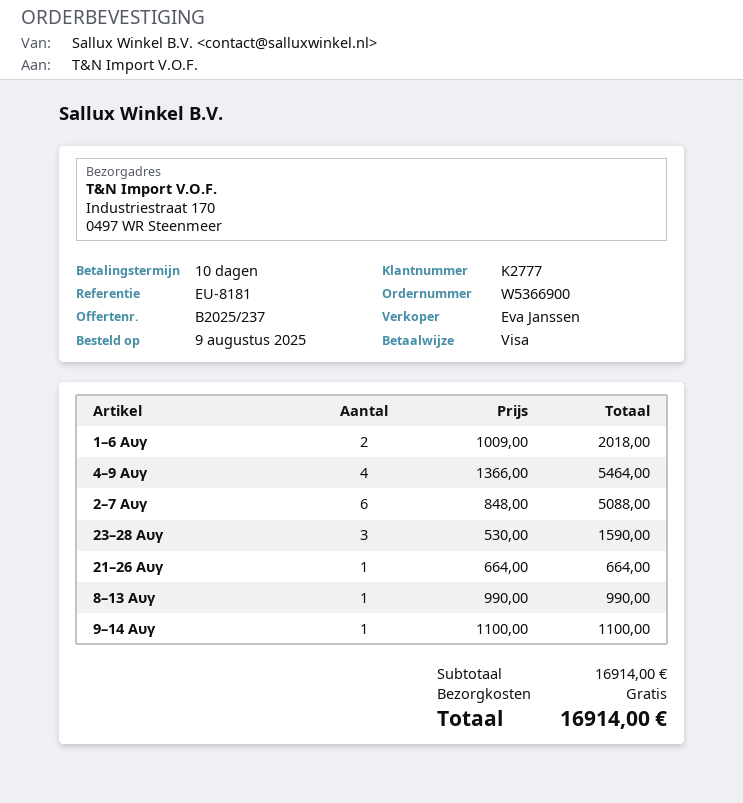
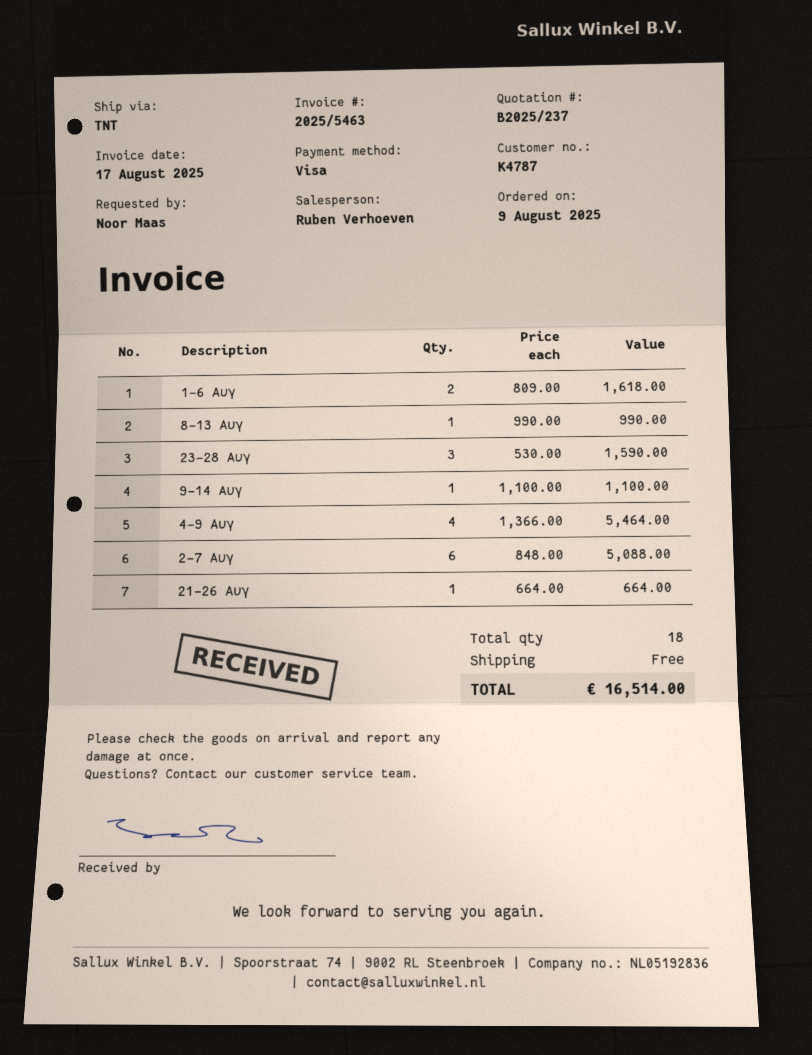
customer number: K2777 -> K4787
sales rep: Eva Janssen -> Ruben Verhoeven
1–6 Αυγ: 2 x 1009.00 = 2018.00 -> 2 x 809.00 = 1618.00
total: 16914.00 -> 16514.00

